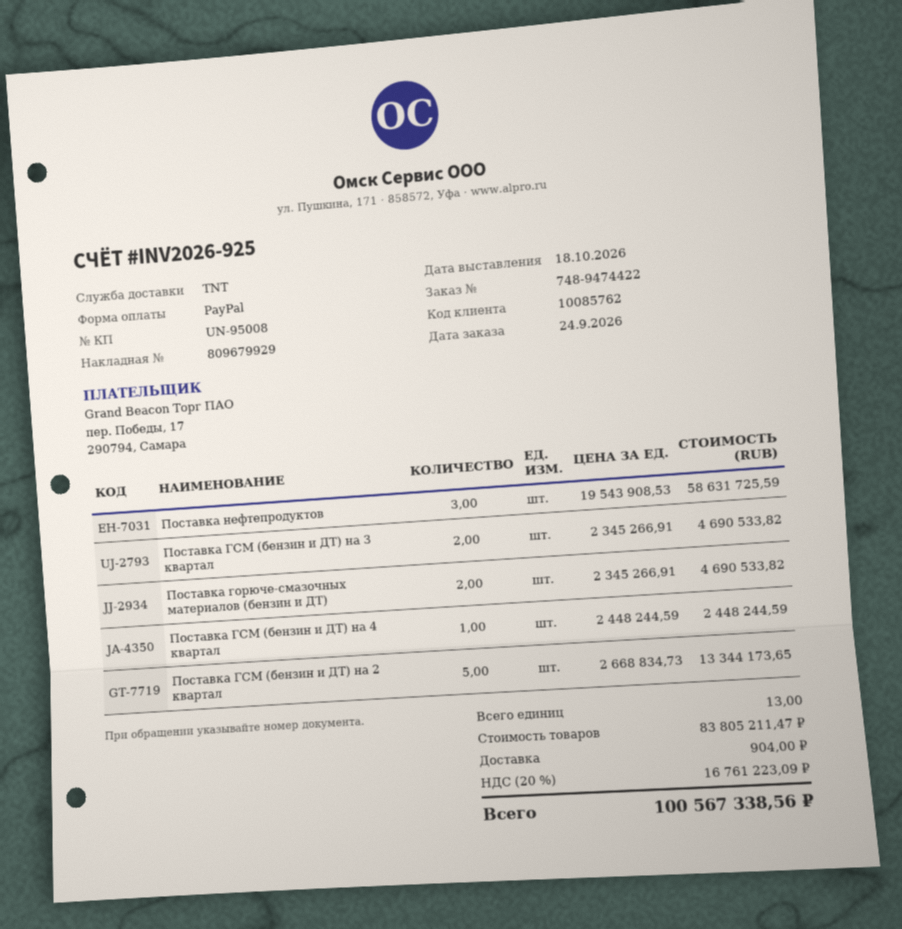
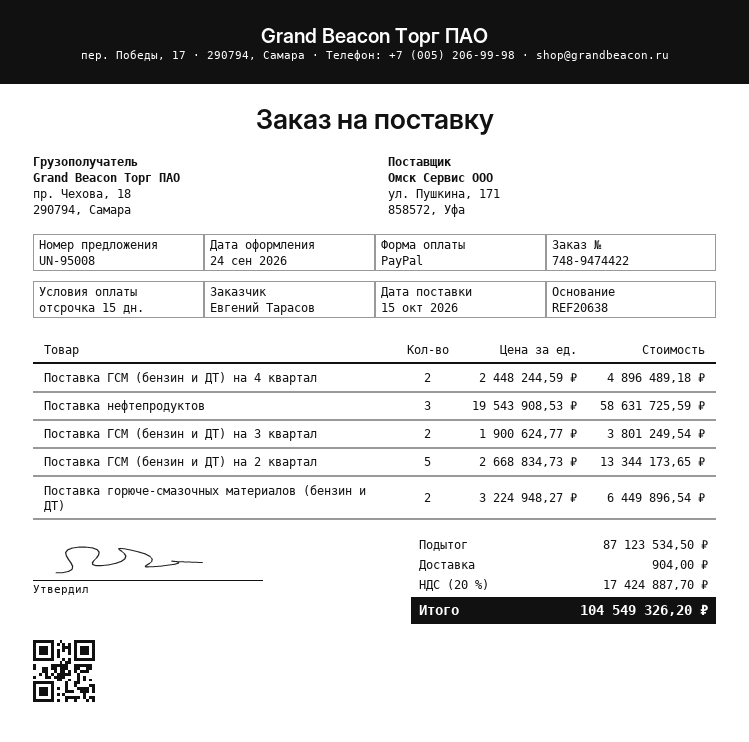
Поставка ГСМ (бензин и ДТ) на 3 квартал: 2 x 2345266.91 = 4690533.82 -> 2 x 1900624.77 = 3801249.54
Поставка горюче-смазочных материалов (бензин и ДТ): 2 x 2345266.91 = 4690533.82 -> 2 x 3224948.27 = 6449896.54
Поставка ГСМ (бензин и ДТ) на 4 квартал: 1 x 2448244.59 = 2448244.59 -> 2 x 2448244.59 = 4896489.18
subtotal: 83805211.47 -> 87123534.50
tax: 20% = 16761223.09 -> 20% = 17424887.70
total: 100567338.56 -> 104549326.20

